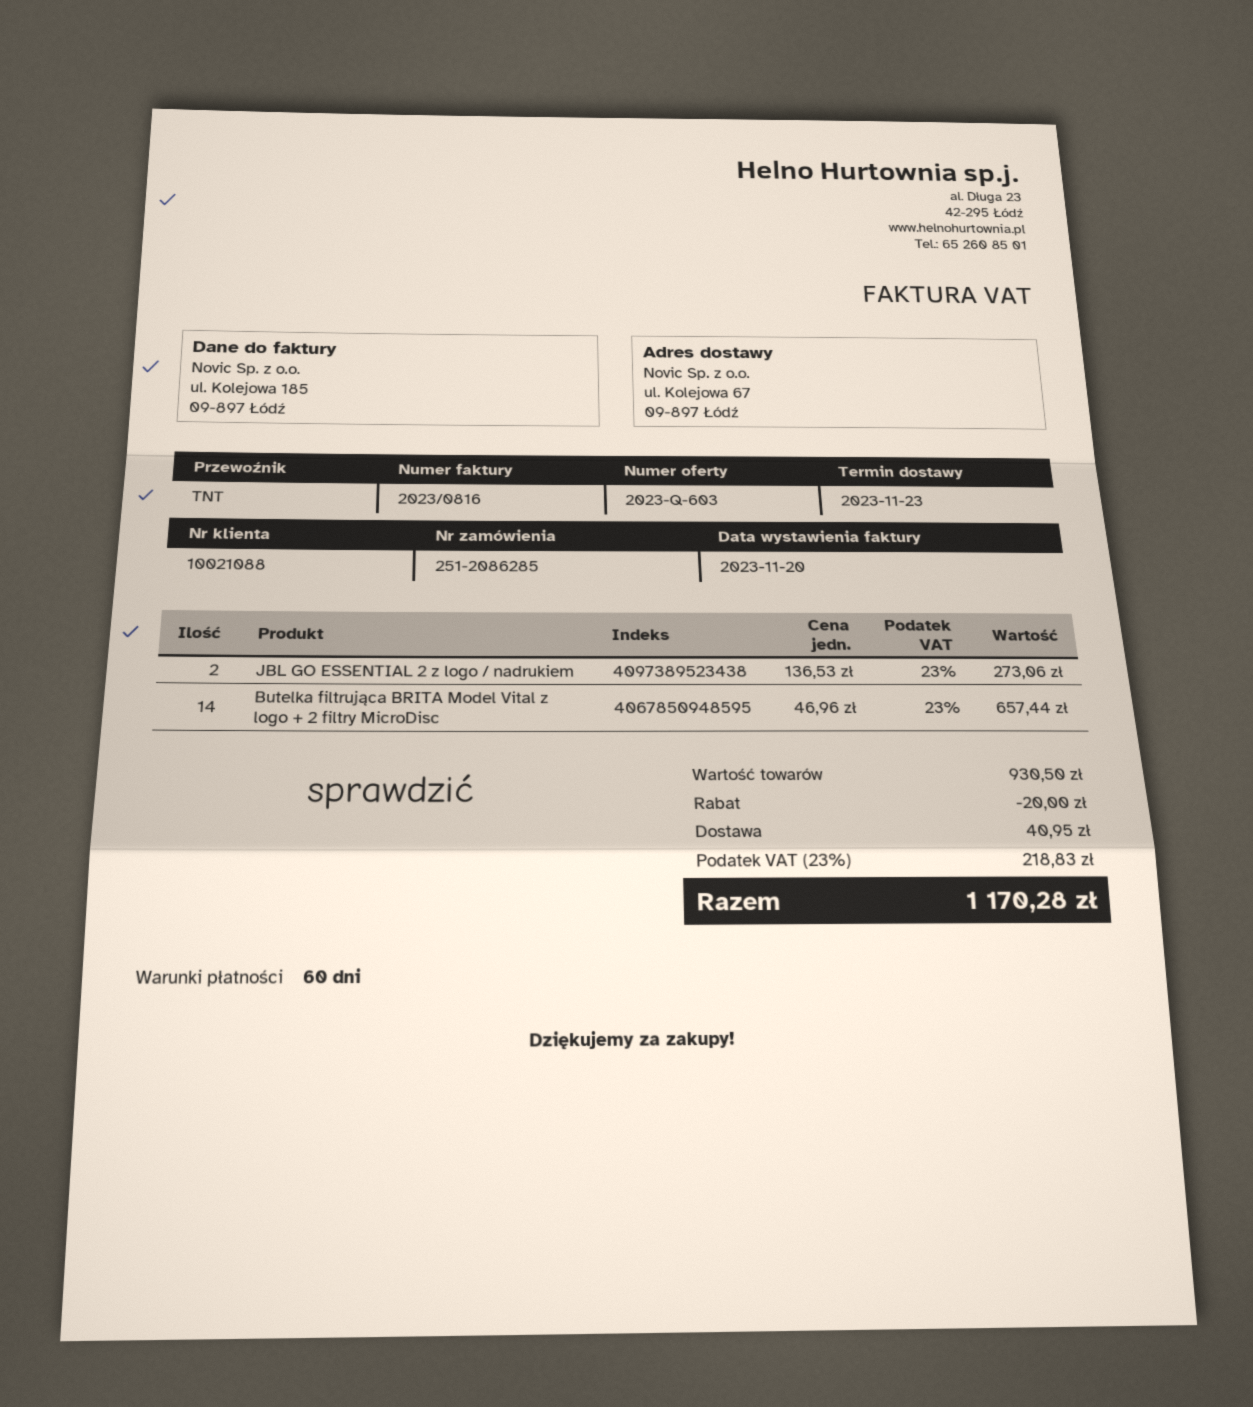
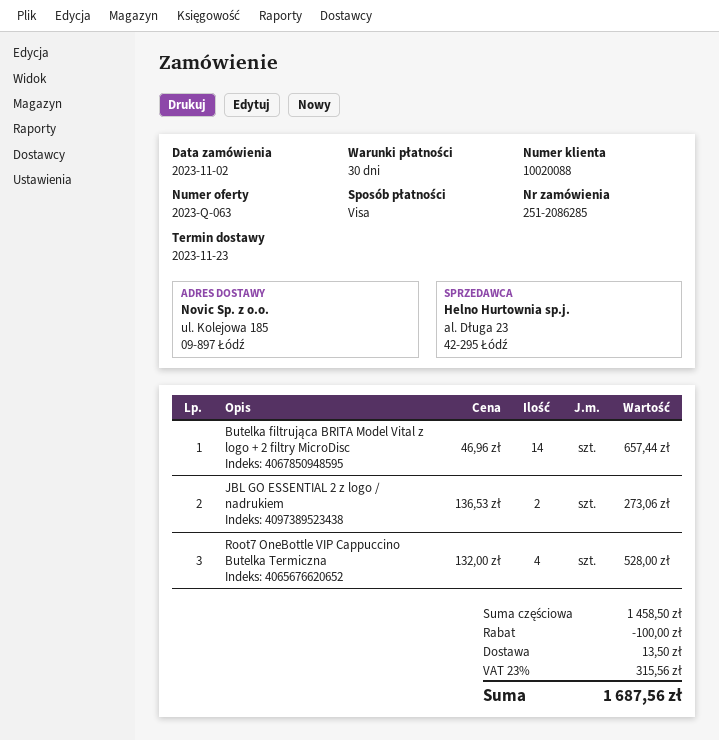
quote number: 2023-Q-603 -> 2023-Q-063
payment terms: 60 days -> 30 days
customer number: 10021088 -> 10020088
ship to: ul. Kolejowa 67, 09-897 Łódź -> ul. Kolejowa 185, 09-897 Łódź
Root7 OneBottle VIP Cappuccino Butelka Termiczna: none -> 4 x 132.00 = 528.00
subtotal: 930.50 -> 1458.50
discount: 20.00 -> 100.00
shipping: 40.95 -> 13.50
tax: 23% = 218.83 -> 23% = 315.56
total: 1170.28 -> 1687.56

